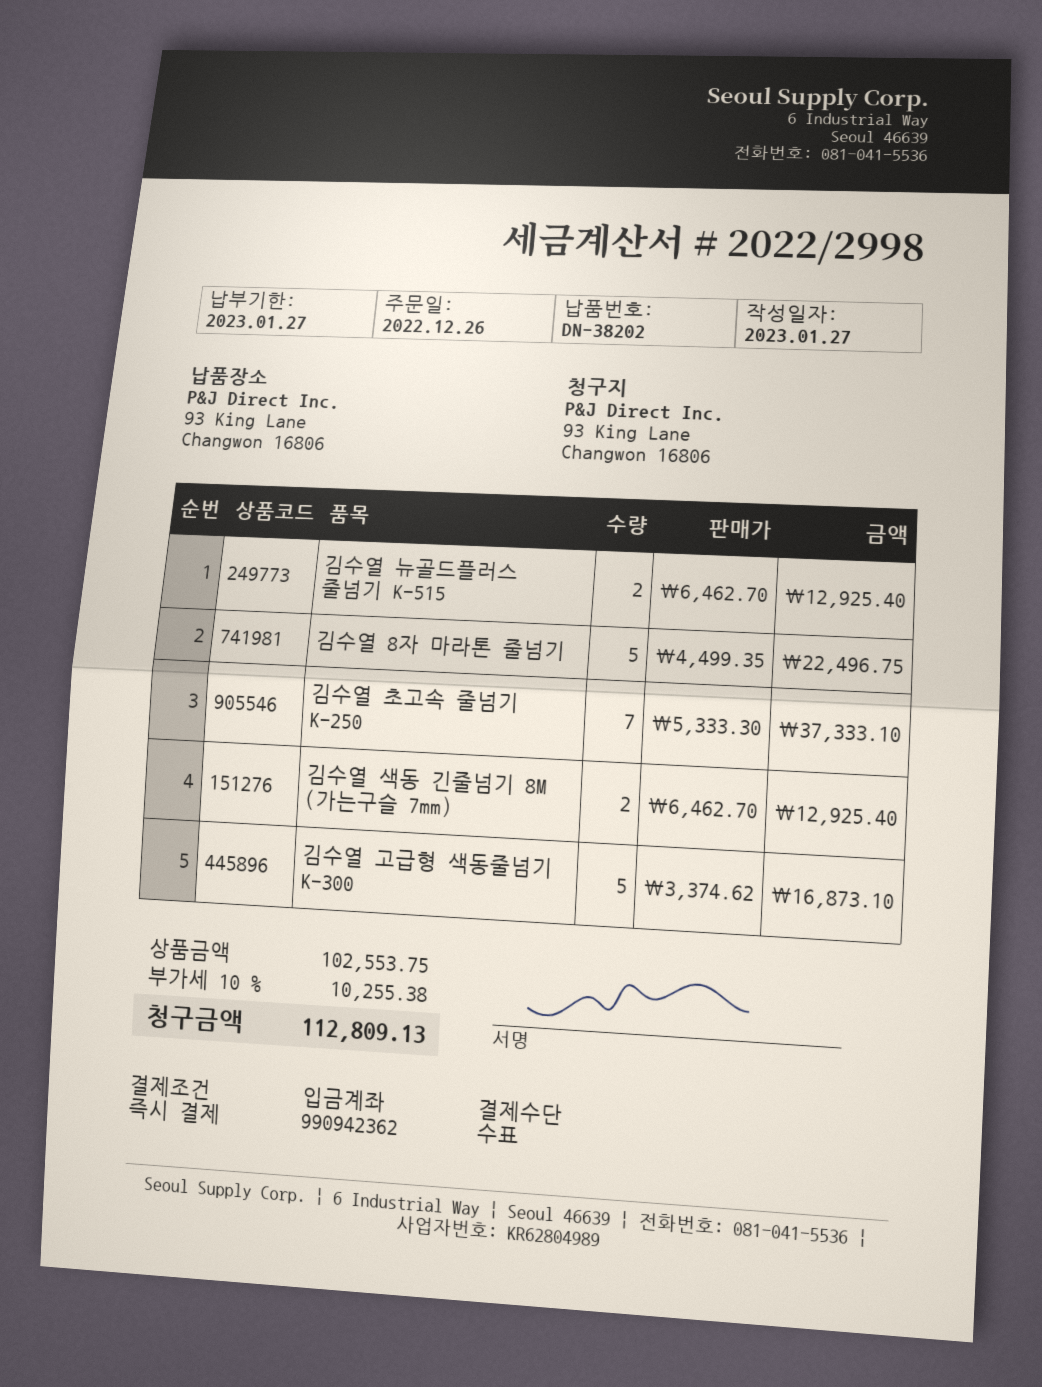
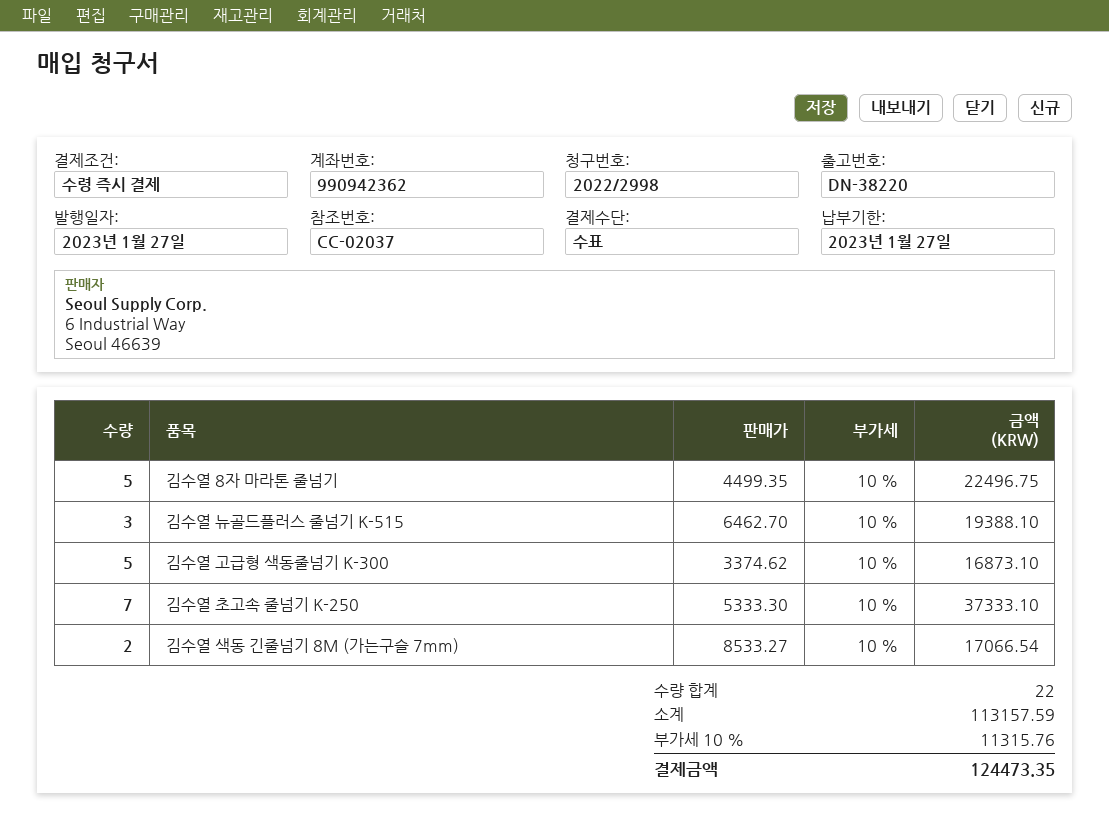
delivery note number: DN-38202 -> DN-38220
김수열 뉴골드플러스 줄넘기 K-515: 2 x 6462.70 = 12925.40 -> 3 x 6462.70 = 19388.10
김수열 색동 긴줄넘기 8M (가는구슬 7mm): 2 x 6462.70 = 12925.40 -> 2 x 8533.27 = 17066.54
subtotal: 102553.75 -> 113157.59
tax: 10% = 10255.38 -> 10% = 11315.76
total: 112809.13 -> 124473.35

